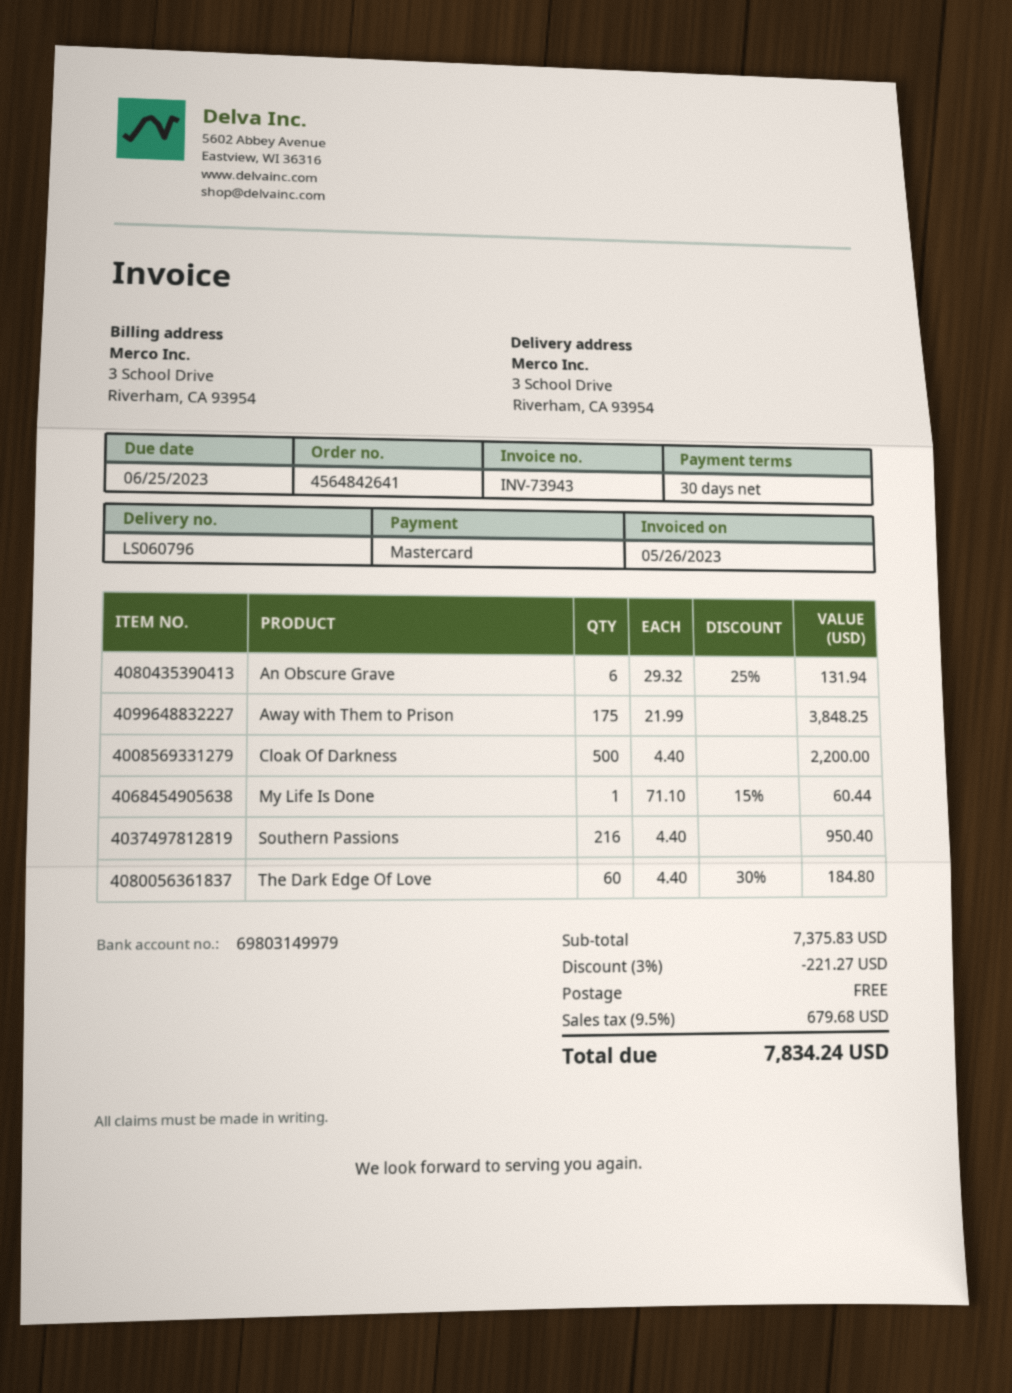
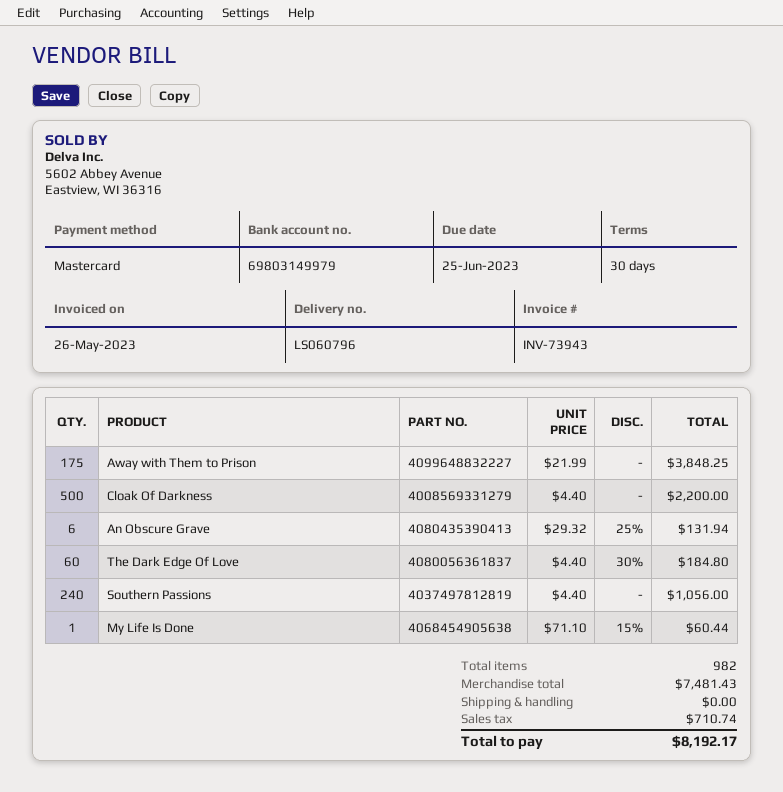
Southern Passions: 216 x 4.40 = 950.40 -> 240 x 4.40 = 1056.00
subtotal: 7375.83 -> 7481.43
discount: 3% = 221.27 -> none
tax: 679.68 -> 710.74
total: 7834.24 -> 8192.17

